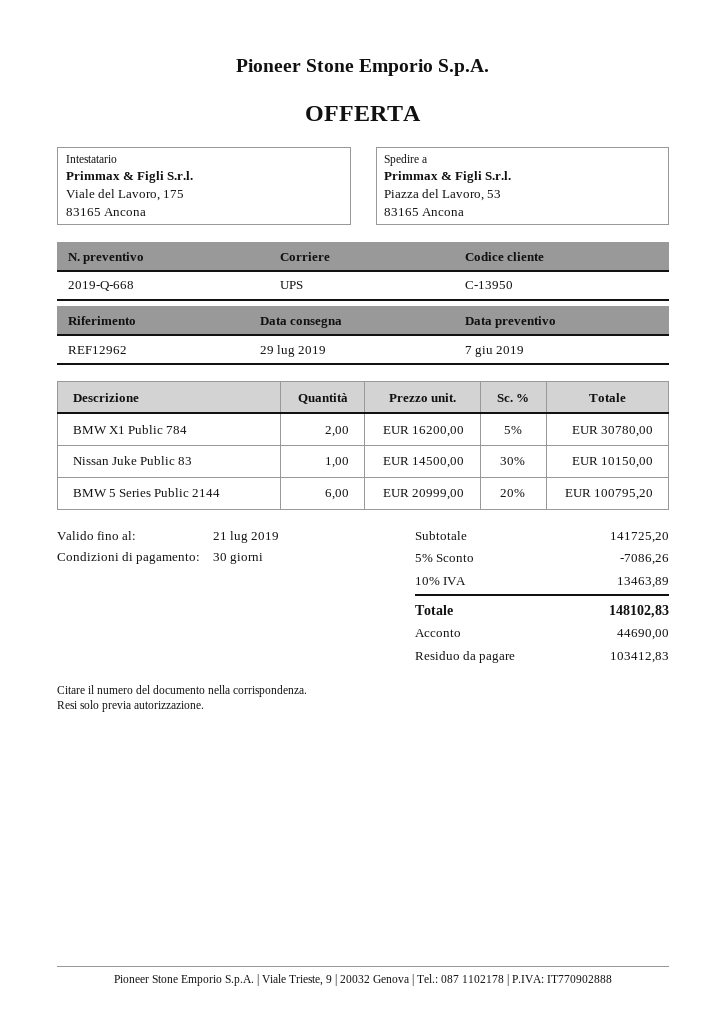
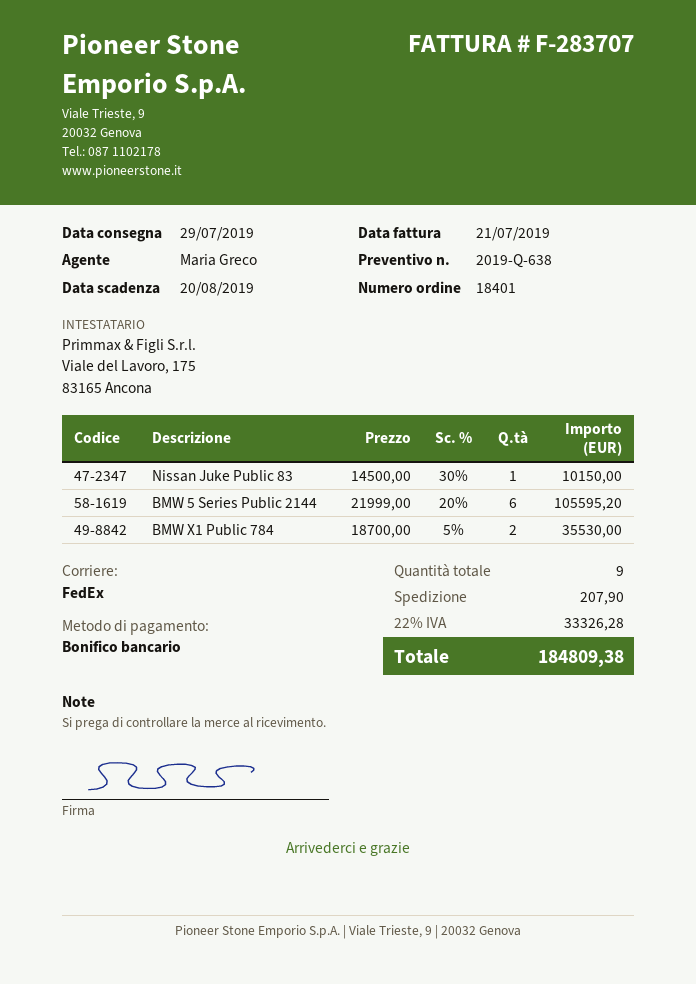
quote number: 2019-Q-668 -> 2019-Q-638
shipping method: UPS -> FedEx
BMW X1 Public 784: 2 x 16200.00 - 5% = 30780.00 -> 2 x 18700.00 - 5% = 35530.00
BMW 5 Series Public 2144: 6 x 20999.00 - 20% = 100795.20 -> 6 x 21999.00 - 20% = 105595.20
discount: 5% = 7086.26 -> none
shipping: none -> 207.90
tax: 10% = 13463.89 -> 22% = 33326.28
total: 148102.83 -> 184809.38

